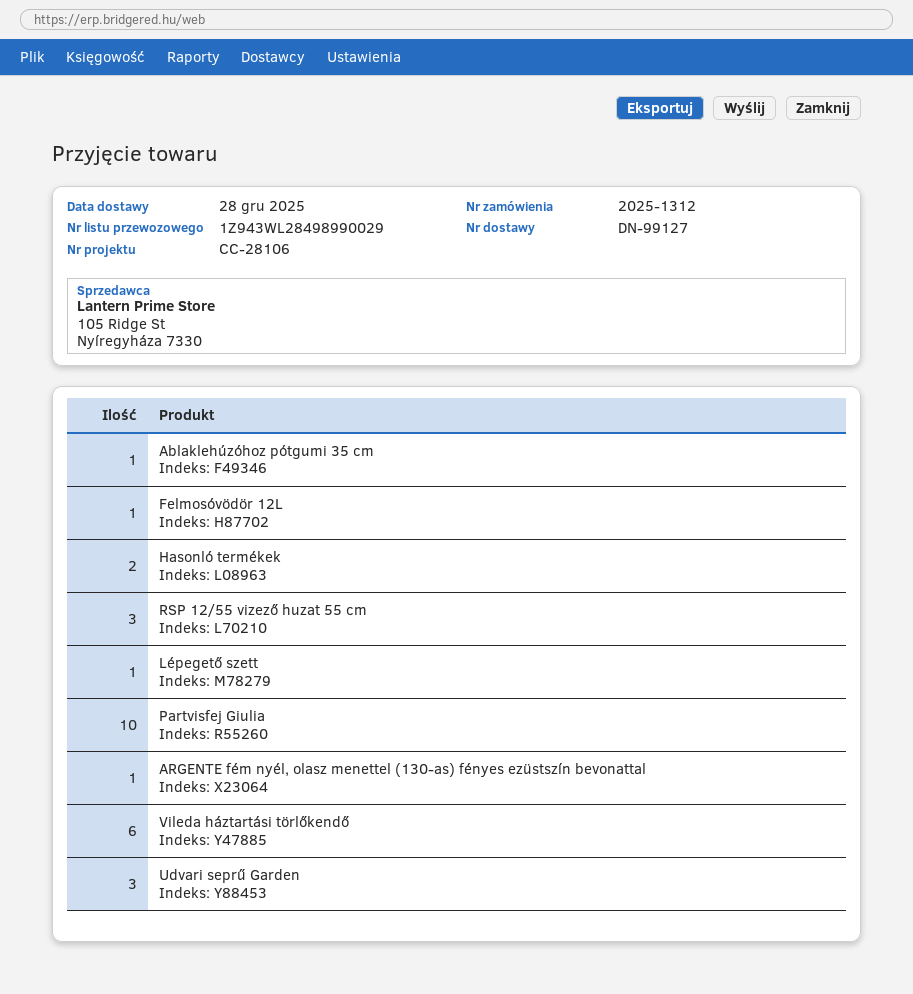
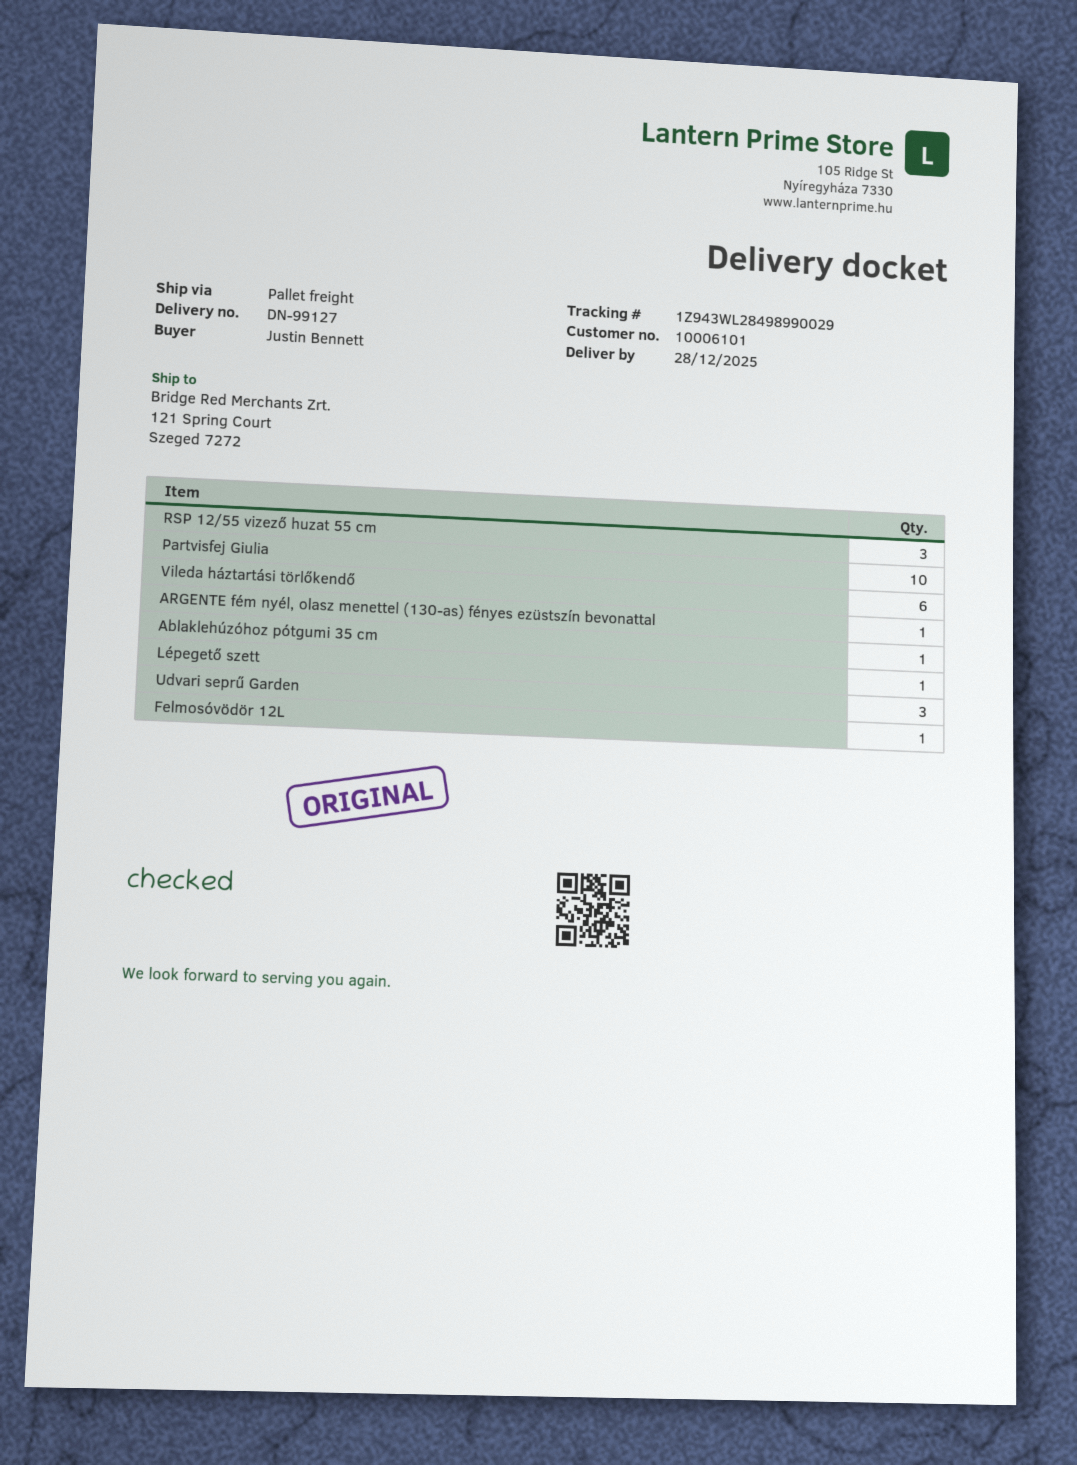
Hasonló termékek: 2 -> none

